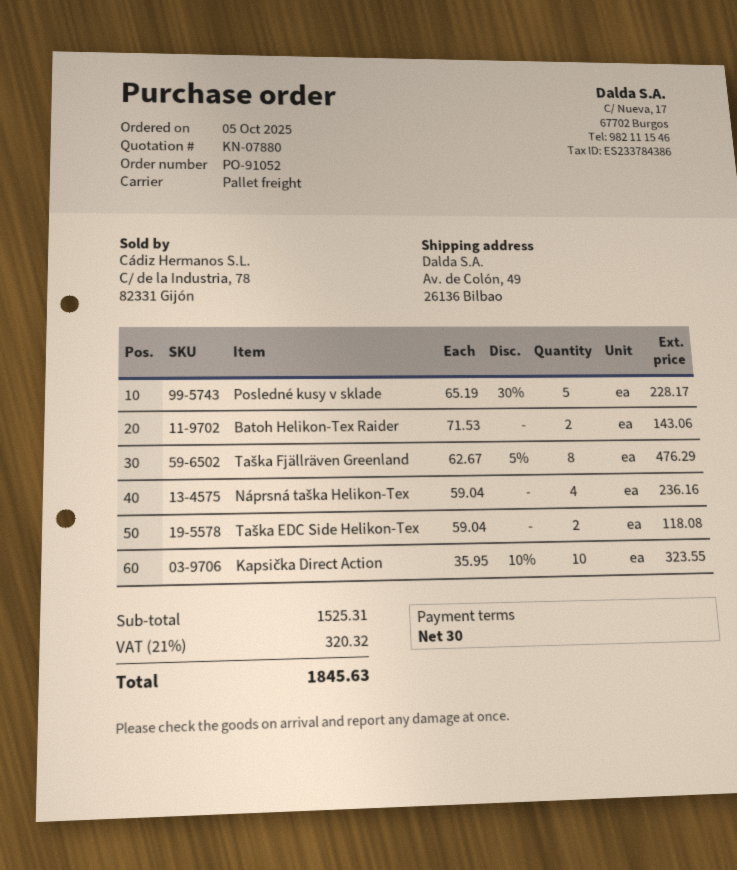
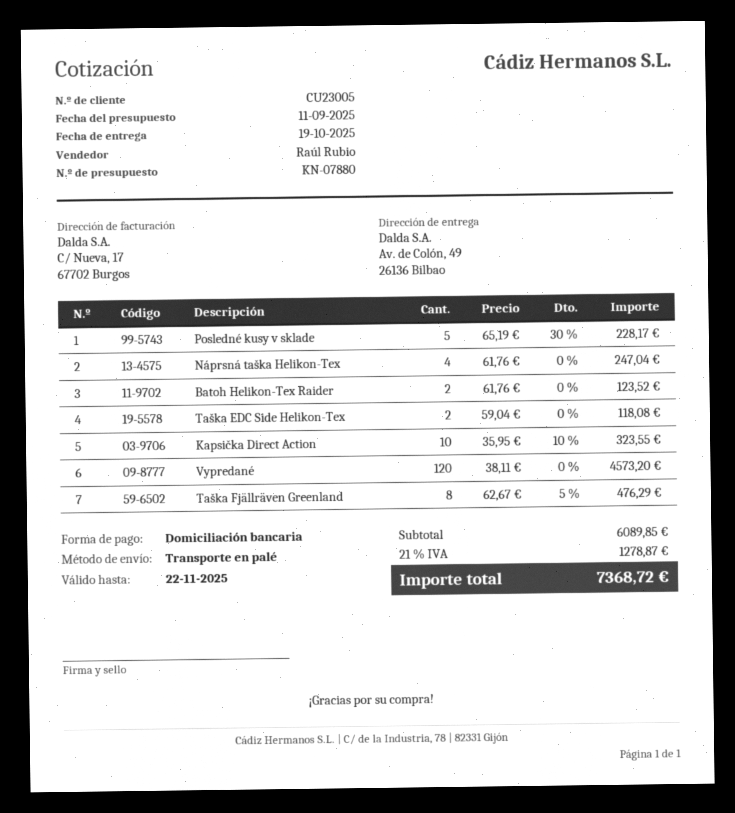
Batoh Helikon-Tex Raider: 2 x 71.53 = 143.06 -> 2 x 61.76 = 123.52
Náprsná taška Helikon-Tex: 4 x 59.04 = 236.16 -> 4 x 61.76 = 247.04
Vypredané: none -> 120 x 38.11 = 4573.20
subtotal: 1525.31 -> 6089.85
tax: 21% = 320.32 -> 21% = 1278.87
total: 1845.63 -> 7368.72

